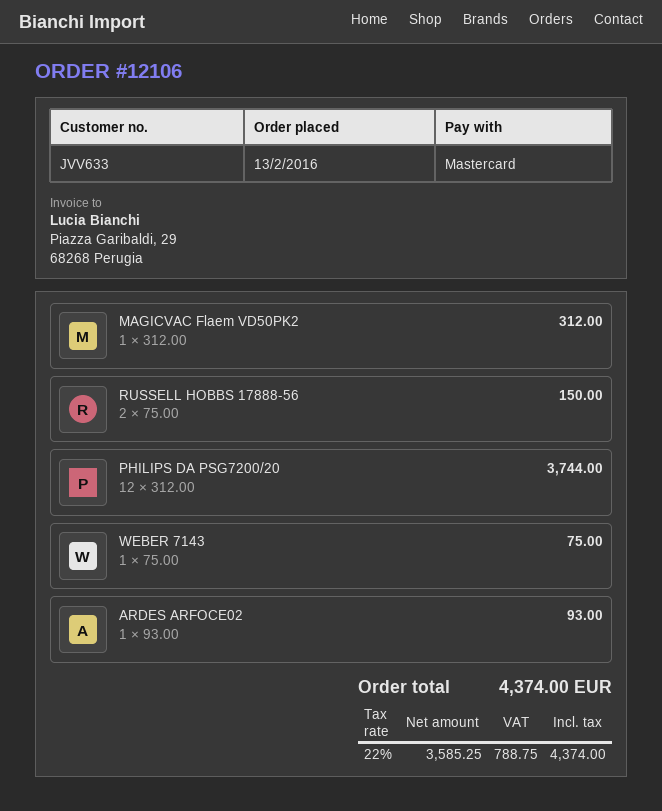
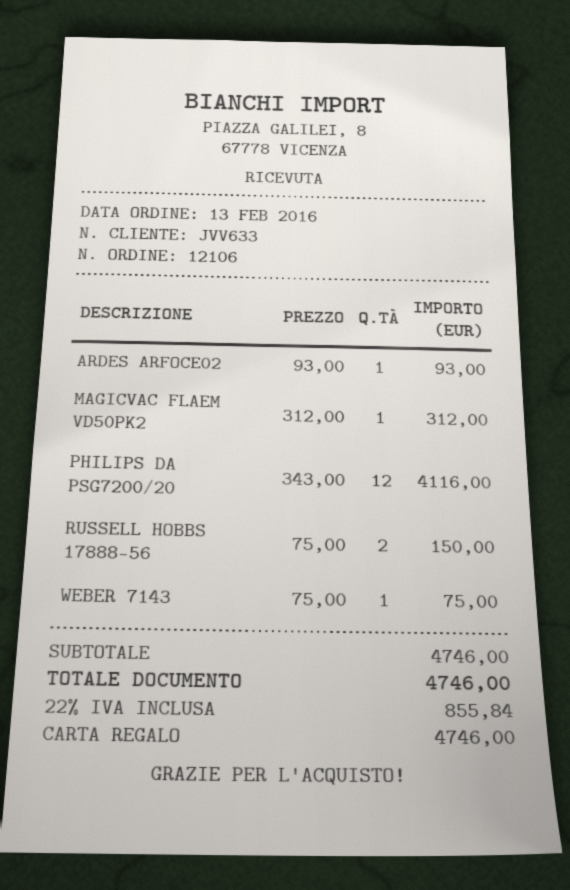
payment method: Mastercard -> gift card
PHILIPS DA PSG7200/20: 12 x 312.00 = 3744.00 -> 12 x 343.00 = 4116.00
tax: 22% = 788.75 -> 22% = 855.84
total: 4374.00 -> 4746.00

